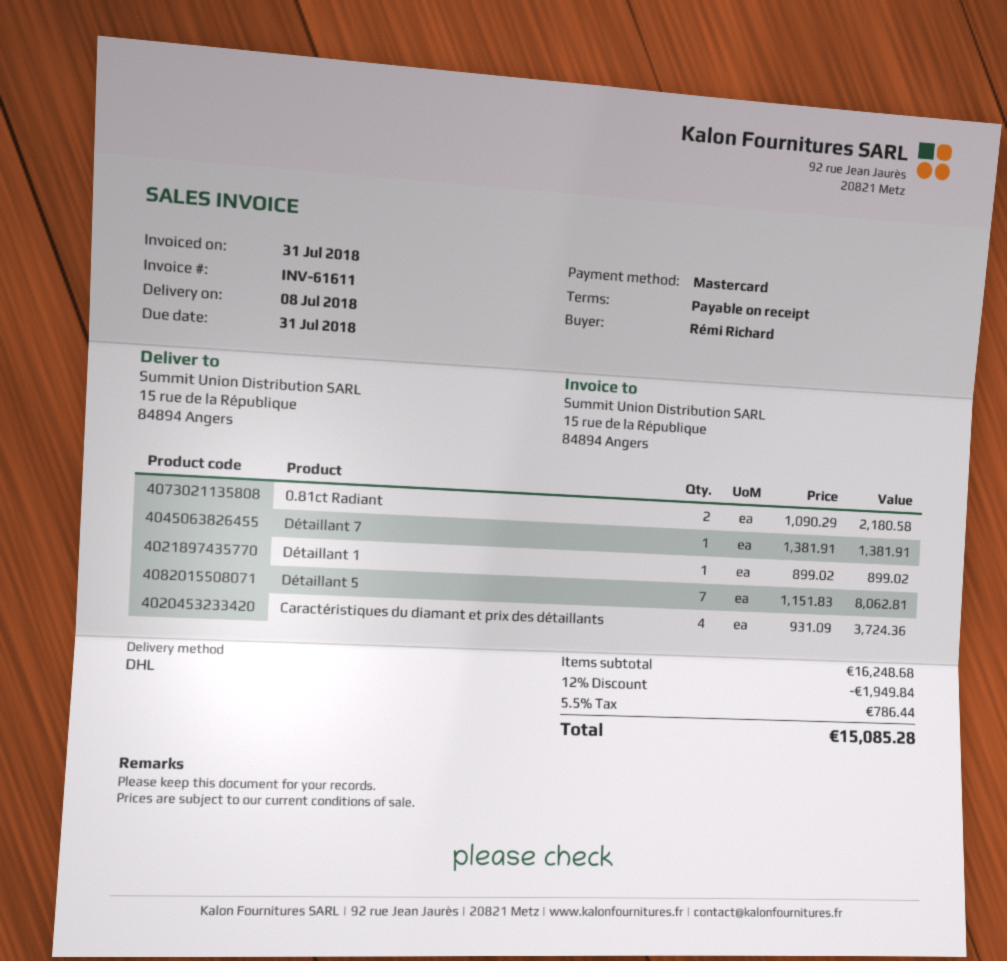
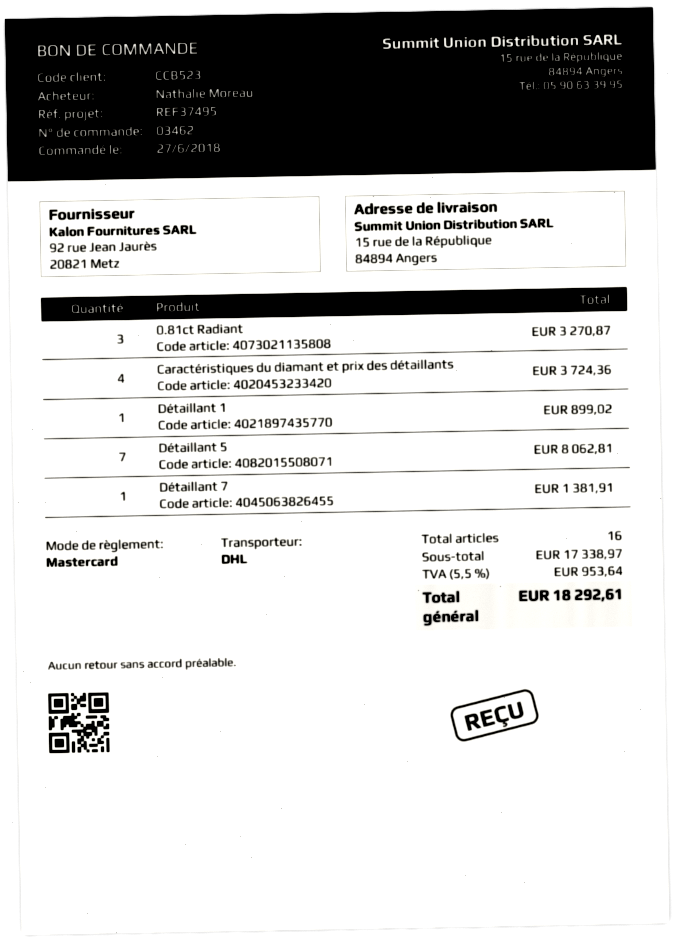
ordered by: Rémi Richard -> Nathalie Moreau
0.81ct Radiant: 2 for 2180.58 -> 3 for 3270.87
subtotal: 16248.68 -> 17338.97
discount: 12% = 1949.84 -> none
tax: 5.5% = 786.44 -> 5.5% = 953.64
total: 15085.28 -> 18292.61

